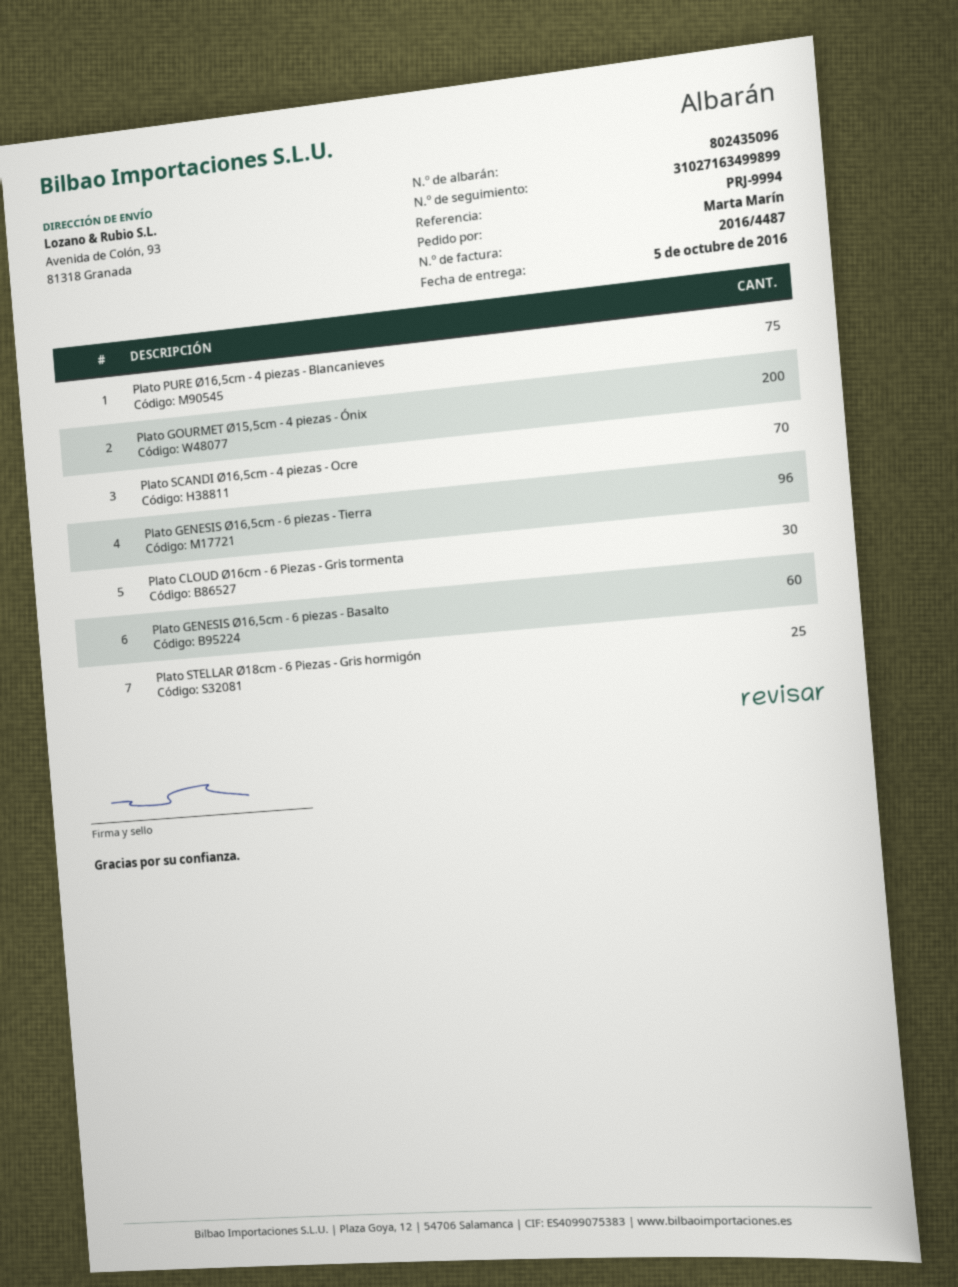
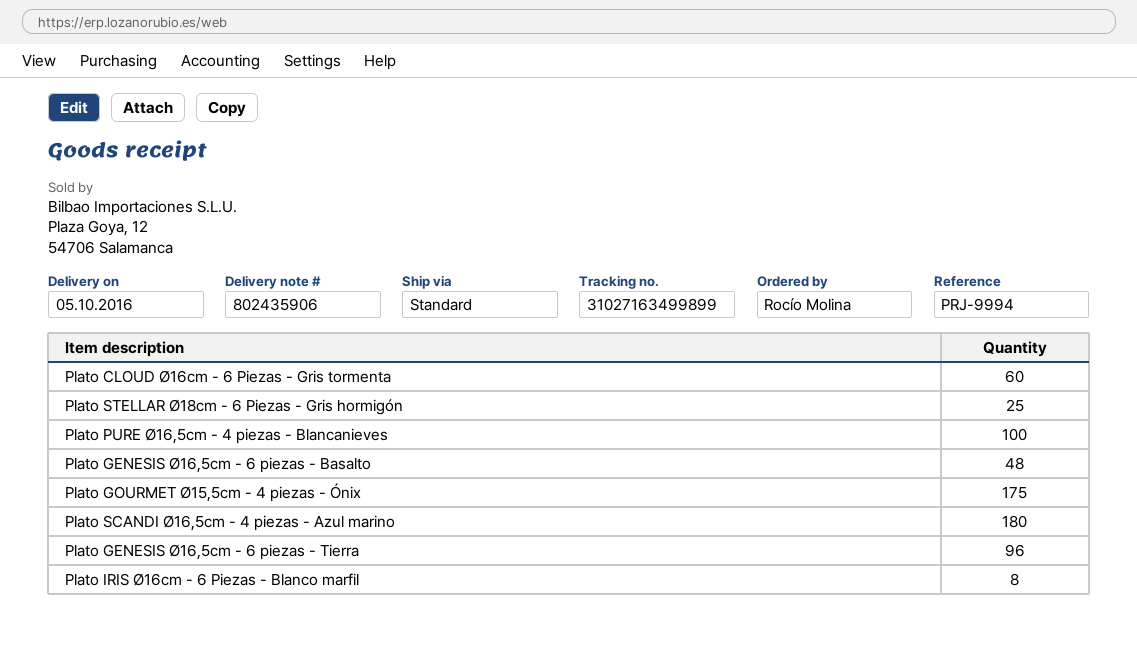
delivery note number: 802435096 -> 802435906
ordered by: Marta Marín -> Rocío Molina
Plato PURE Ø16,5cm - 4 piezas - Blancanieves: 75 -> 100
Plato GOURMET Ø15,5cm - 4 piezas - Ónix: 200 -> 175
Plato SCANDI Ø16,5cm - 4 piezas - Ocre: 70 -> none
Plato CLOUD Ø16cm - 6 Piezas - Gris tormenta: 30 -> 60
Plato GENESIS Ø16,5cm - 6 piezas - Basalto: 60 -> 48
Plato SCANDI Ø16,5cm - 4 piezas - Azul marino: none -> 180
Plato IRIS Ø16cm - 6 Piezas - Blanco marfil: none -> 8

